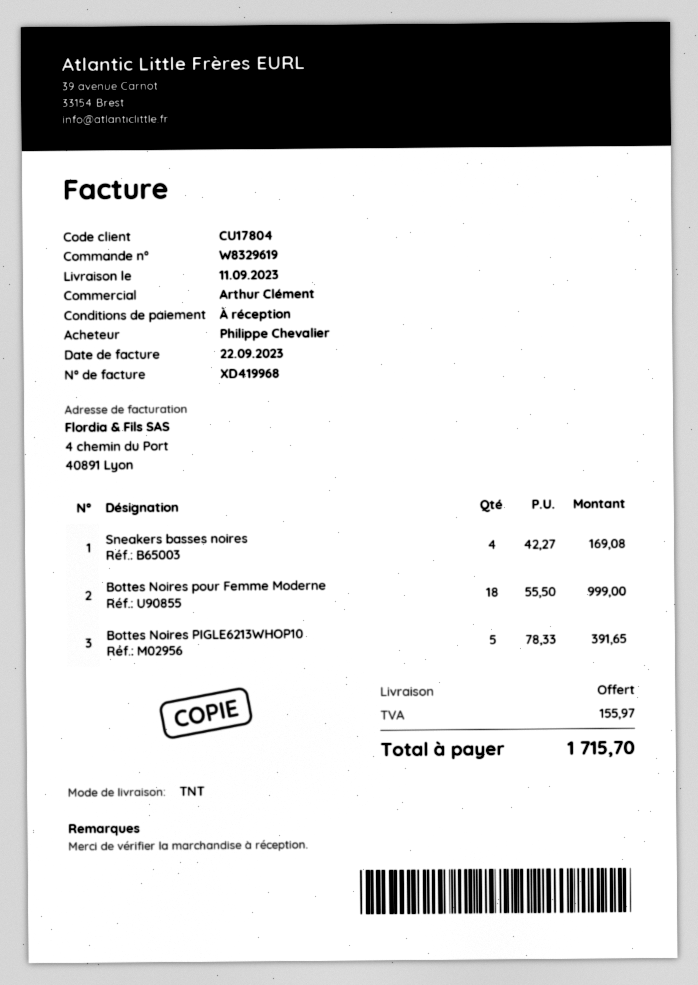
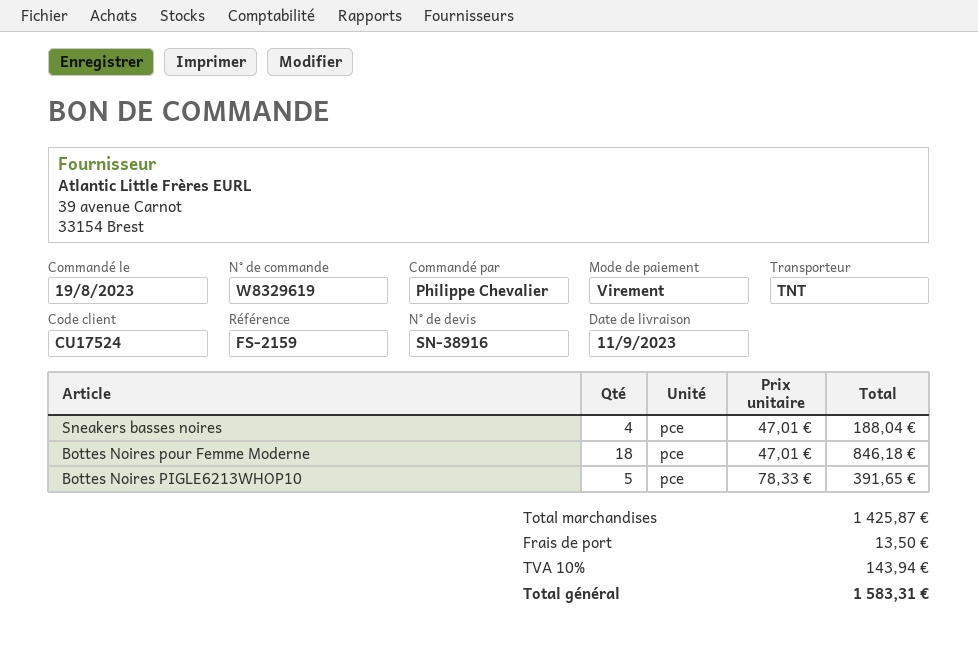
customer number: CU17804 -> CU17524
Sneakers basses noires: 4 x 42.27 = 169.08 -> 4 x 47.01 = 188.04
Bottes Noires pour Femme Moderne: 18 x 55.50 = 999.00 -> 18 x 47.01 = 846.18
shipping: 0.00 -> 13.50
tax: 155.97 -> 143.94
total: 1715.70 -> 1583.31

